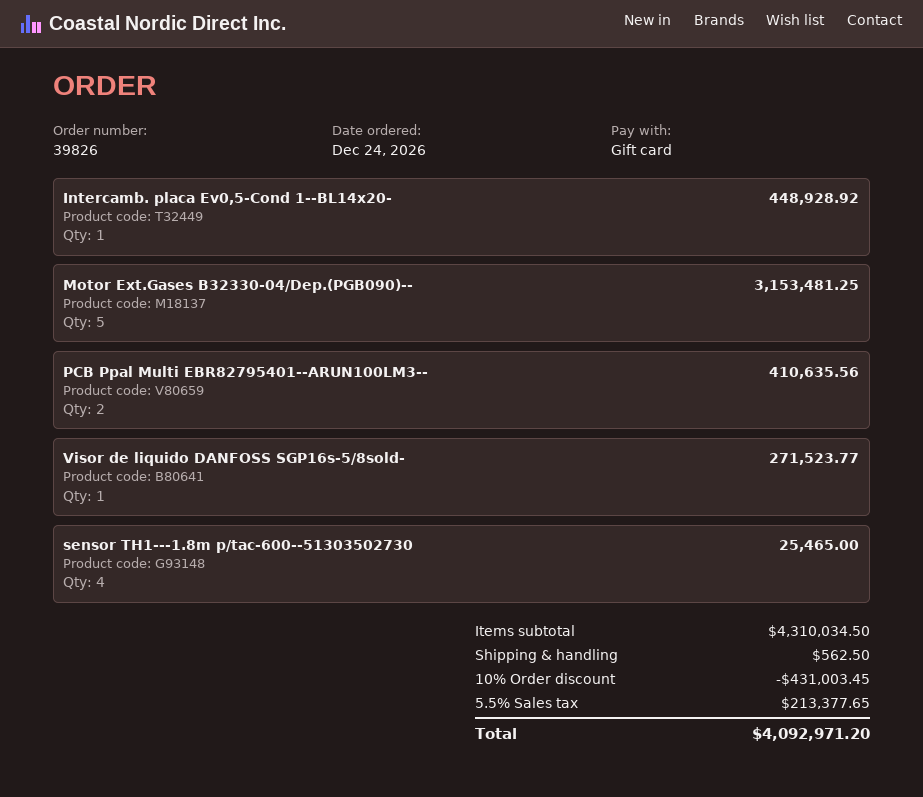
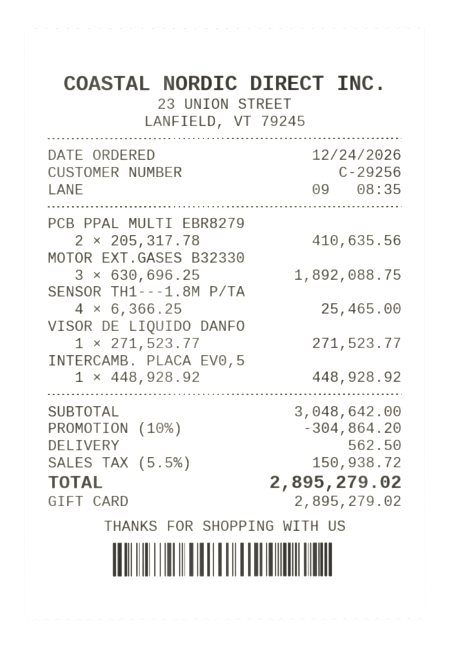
Motor Ext.Gases B32330-04/Dep.(PGB090)--: 5 for 3153481.25 -> 3 for 1892088.75
subtotal: 4310034.50 -> 3048642.00
discount: 10% = 431003.45 -> 10% = 304864.20
tax: 5.5% = 213377.65 -> 5.5% = 150938.72
total: 4092971.20 -> 2895279.02

